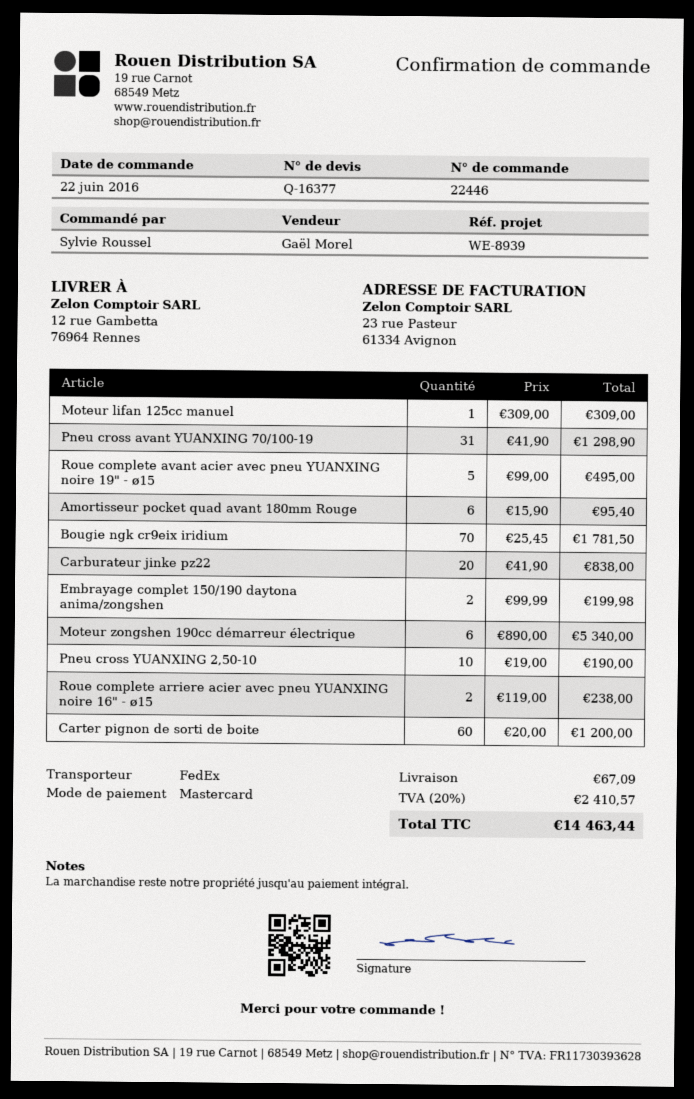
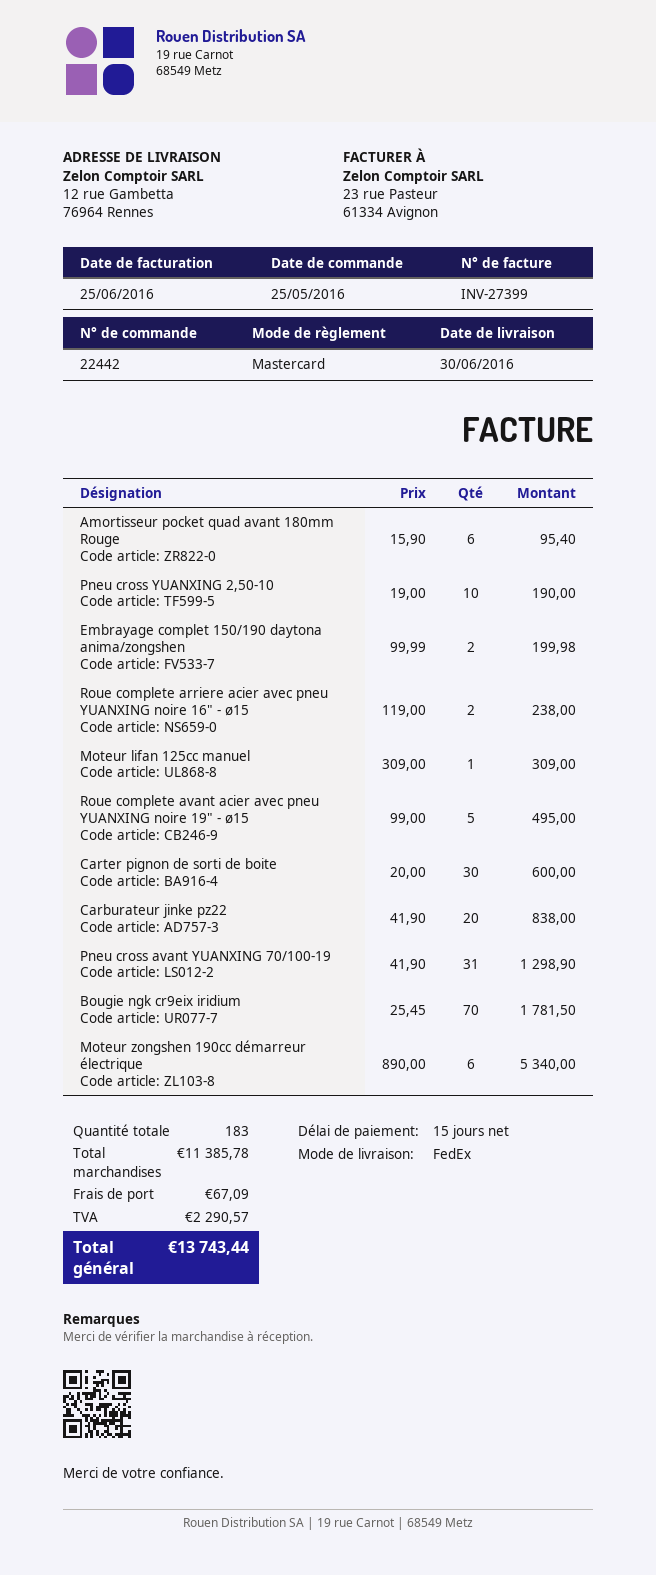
order number: 22446 -> 22442
order date: 2016-06-22 -> 2016-05-25
Carter pignon de sorti de boite: 60 x 20.00 = 1200.00 -> 30 x 20.00 = 600.00
tax: 2410.57 -> 2290.57
total: 14463.44 -> 13743.44

